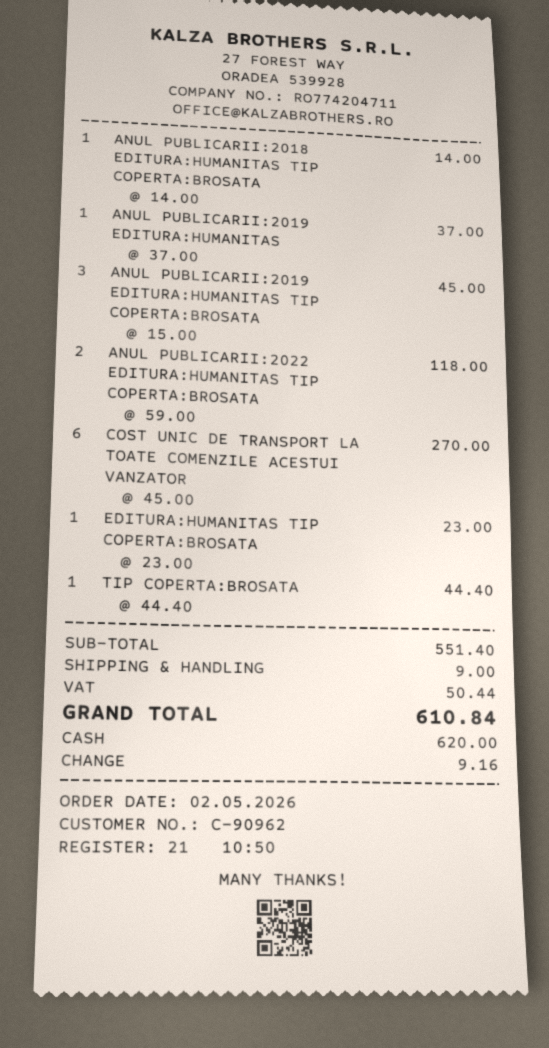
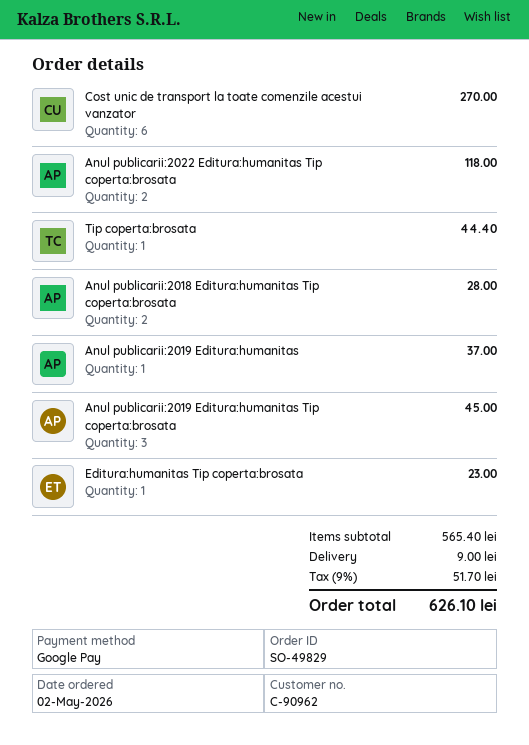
payment method: cash -> Google Pay
ANUL PUBLICARII:2018 EDITURA:HUMANITAS TIP COPERTA:BROSATA: 1 for 14.00 -> 2 for 28.00
subtotal: 551.40 -> 565.40
tax: 50.44 -> 51.70
total: 610.84 -> 626.10

